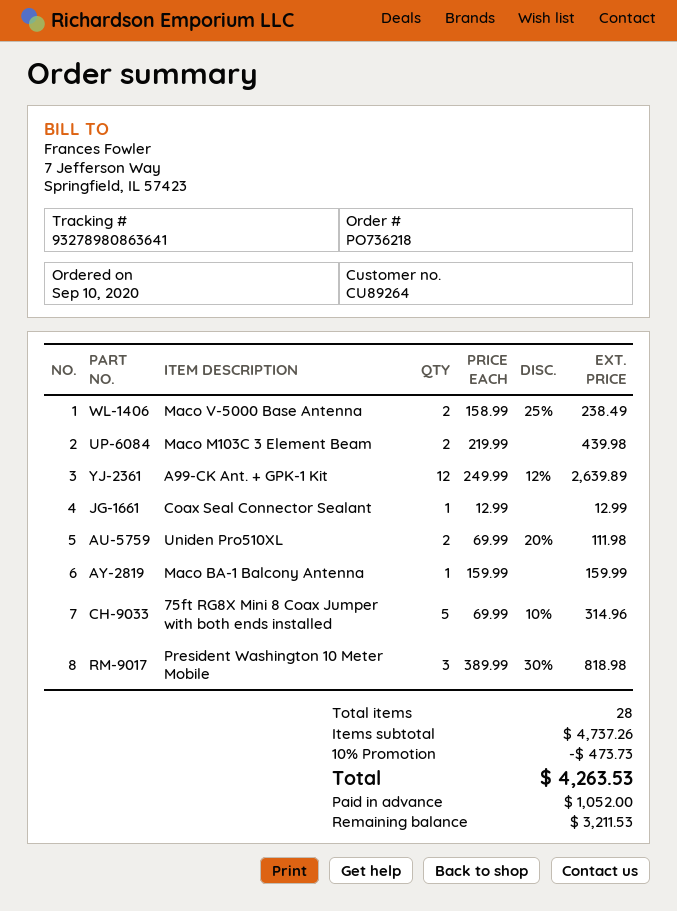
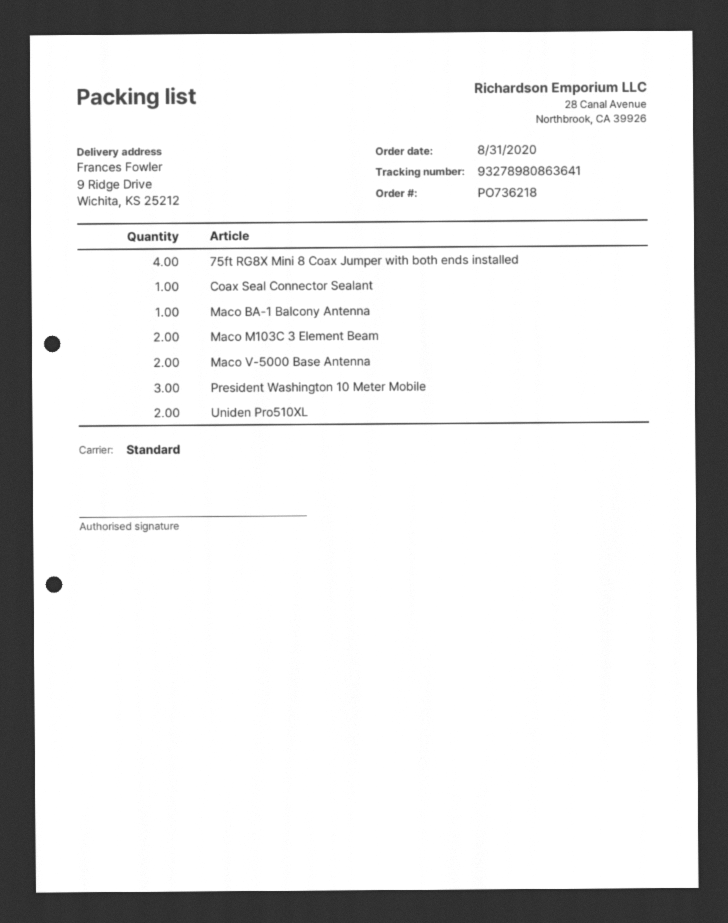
order date: 2020-09-10 -> 2020-08-31
A99-CK Ant. + GPK-1 Kit: 12 -> none
75ft RG8X Mini 8 Coax Jumper with both ends installed: 5 -> 4

